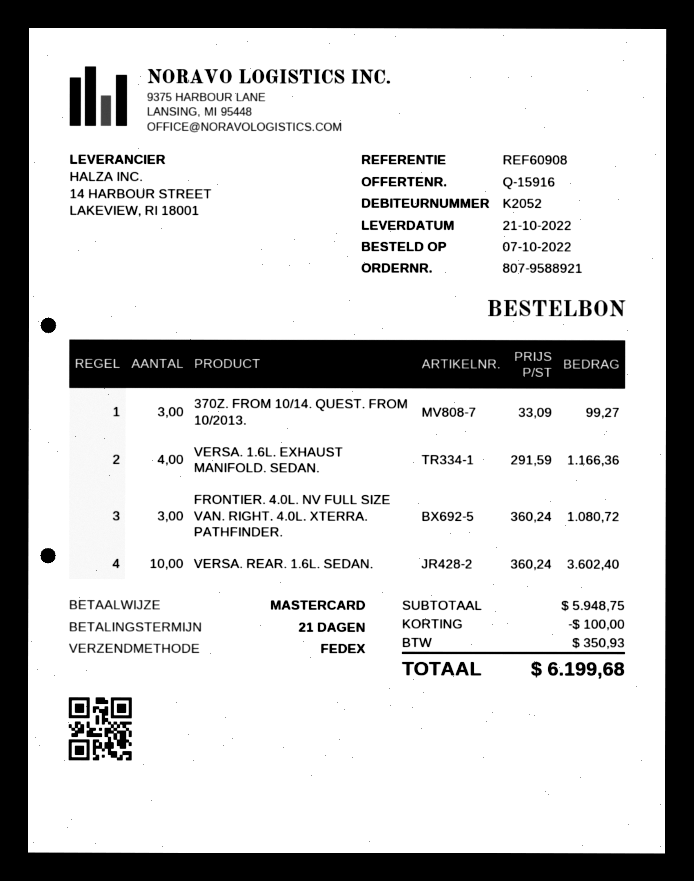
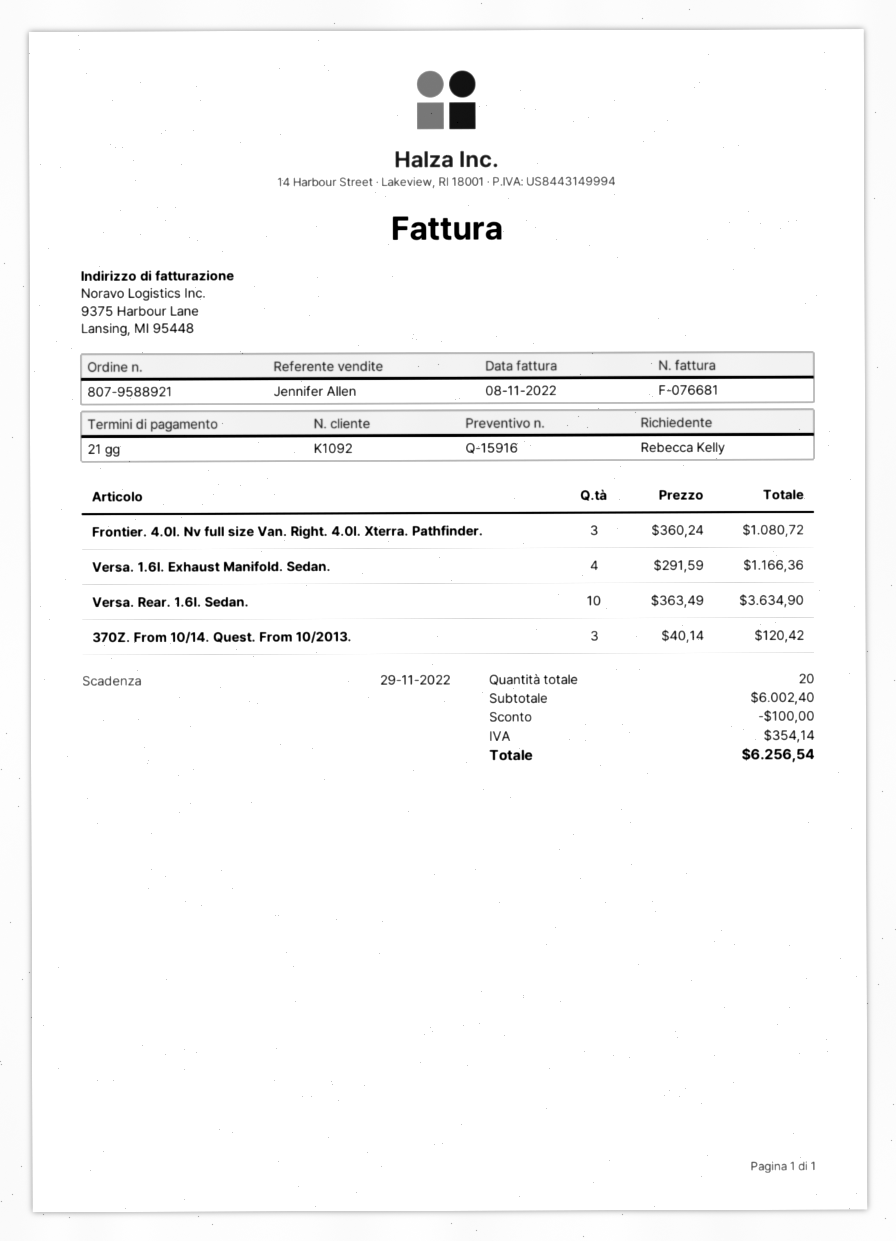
customer number: K2052 -> K1092
370Z. FROM 10/14. QUEST. FROM 10/2013.: 3 x 33.09 = 99.27 -> 3 x 40.14 = 120.42
VERSA. REAR. 1.6L. SEDAN.: 10 x 360.24 = 3602.40 -> 10 x 363.49 = 3634.90
subtotal: 5948.75 -> 6002.40
tax: 350.93 -> 354.14
total: 6199.68 -> 6256.54

